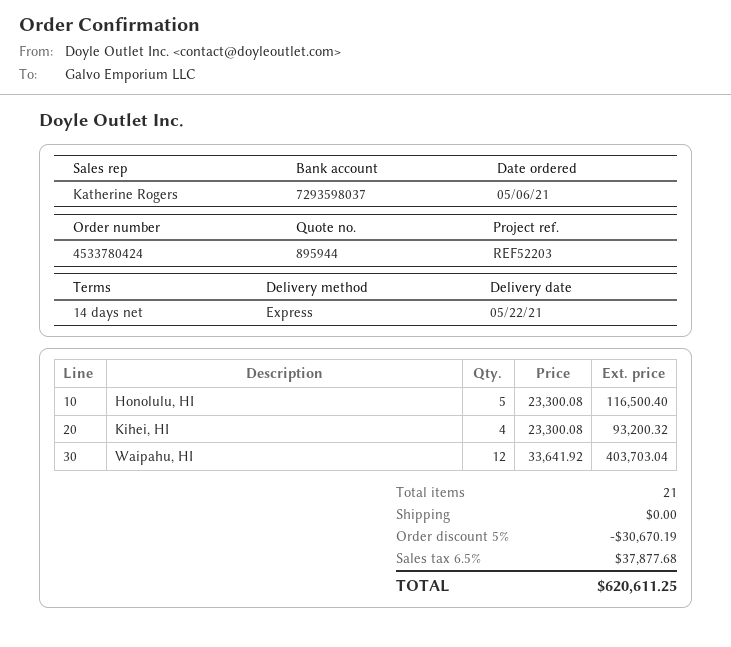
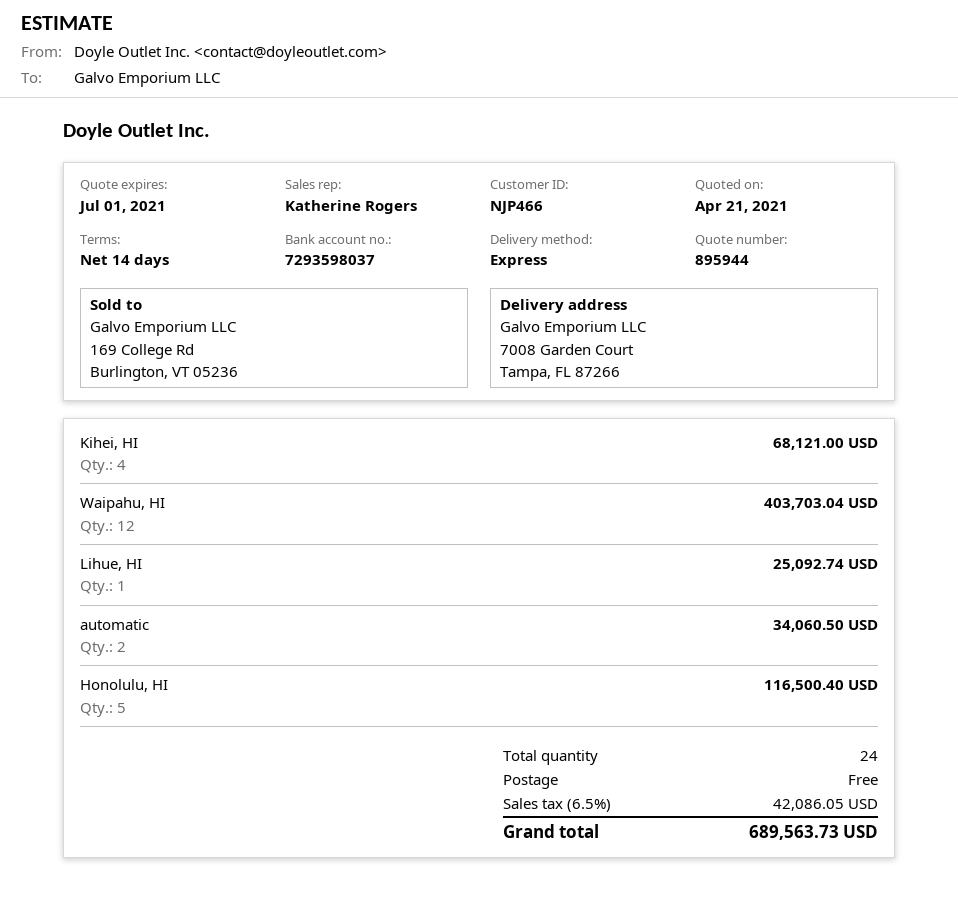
Kihei, HI: 4 for 93200.32 -> 4 for 68121.00
Lihue, HI: none -> 1 for 25092.74
automatic: none -> 2 for 34060.50
total quantity: 21 -> 24
discount: 5% = 30670.19 -> none
tax: 6.5% = 37877.68 -> 6.5% = 42086.05
total: 620611.25 -> 689563.73

